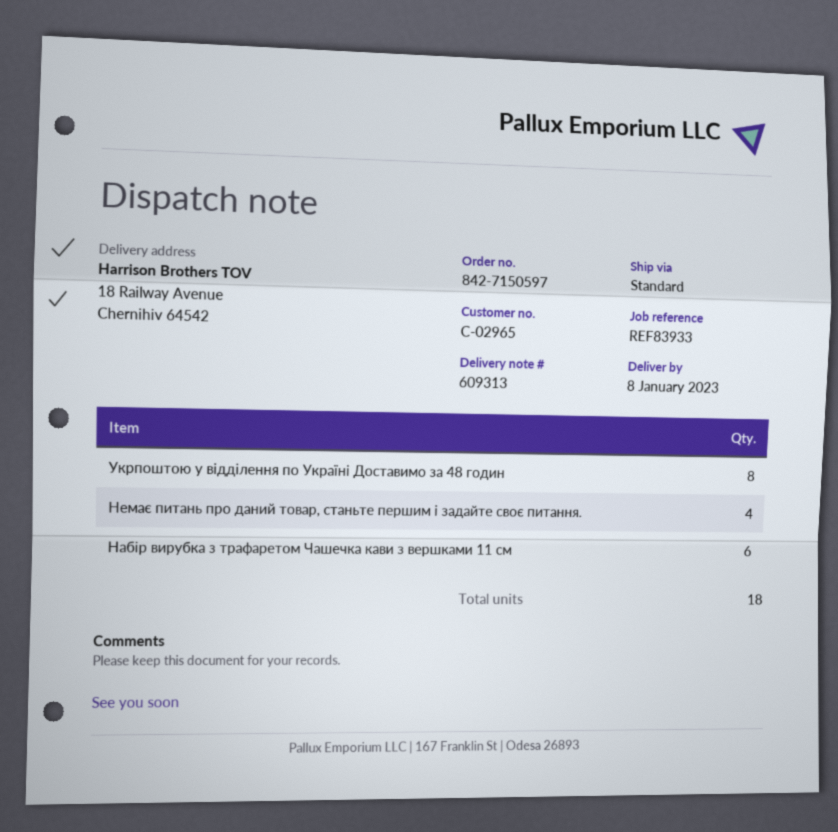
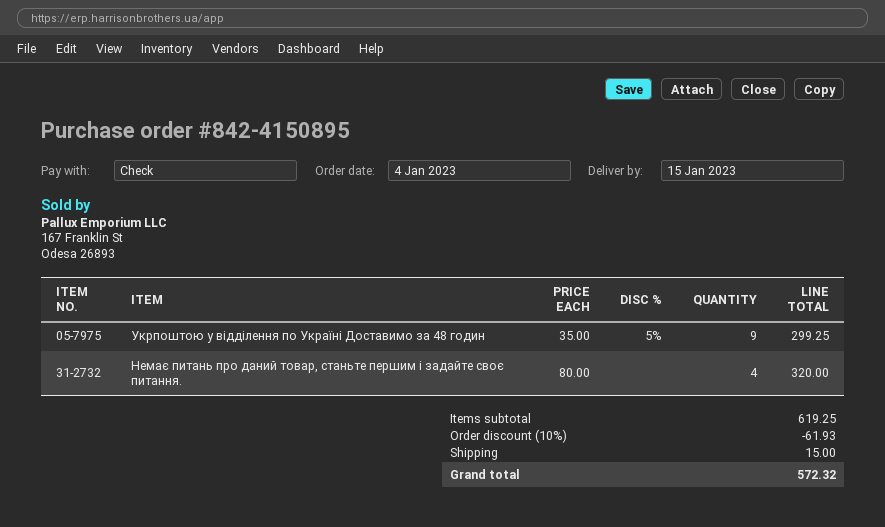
order number: 842-7150597 -> 842-4150895
delivery date: 2023-01-08 -> 2023-01-15
Укрпоштою у відділення по Україні Доставимо за 48 годин: 8 -> 9
Набір вирубка з трафаретом Чашечка кави з вершками 11 см: 6 -> none

